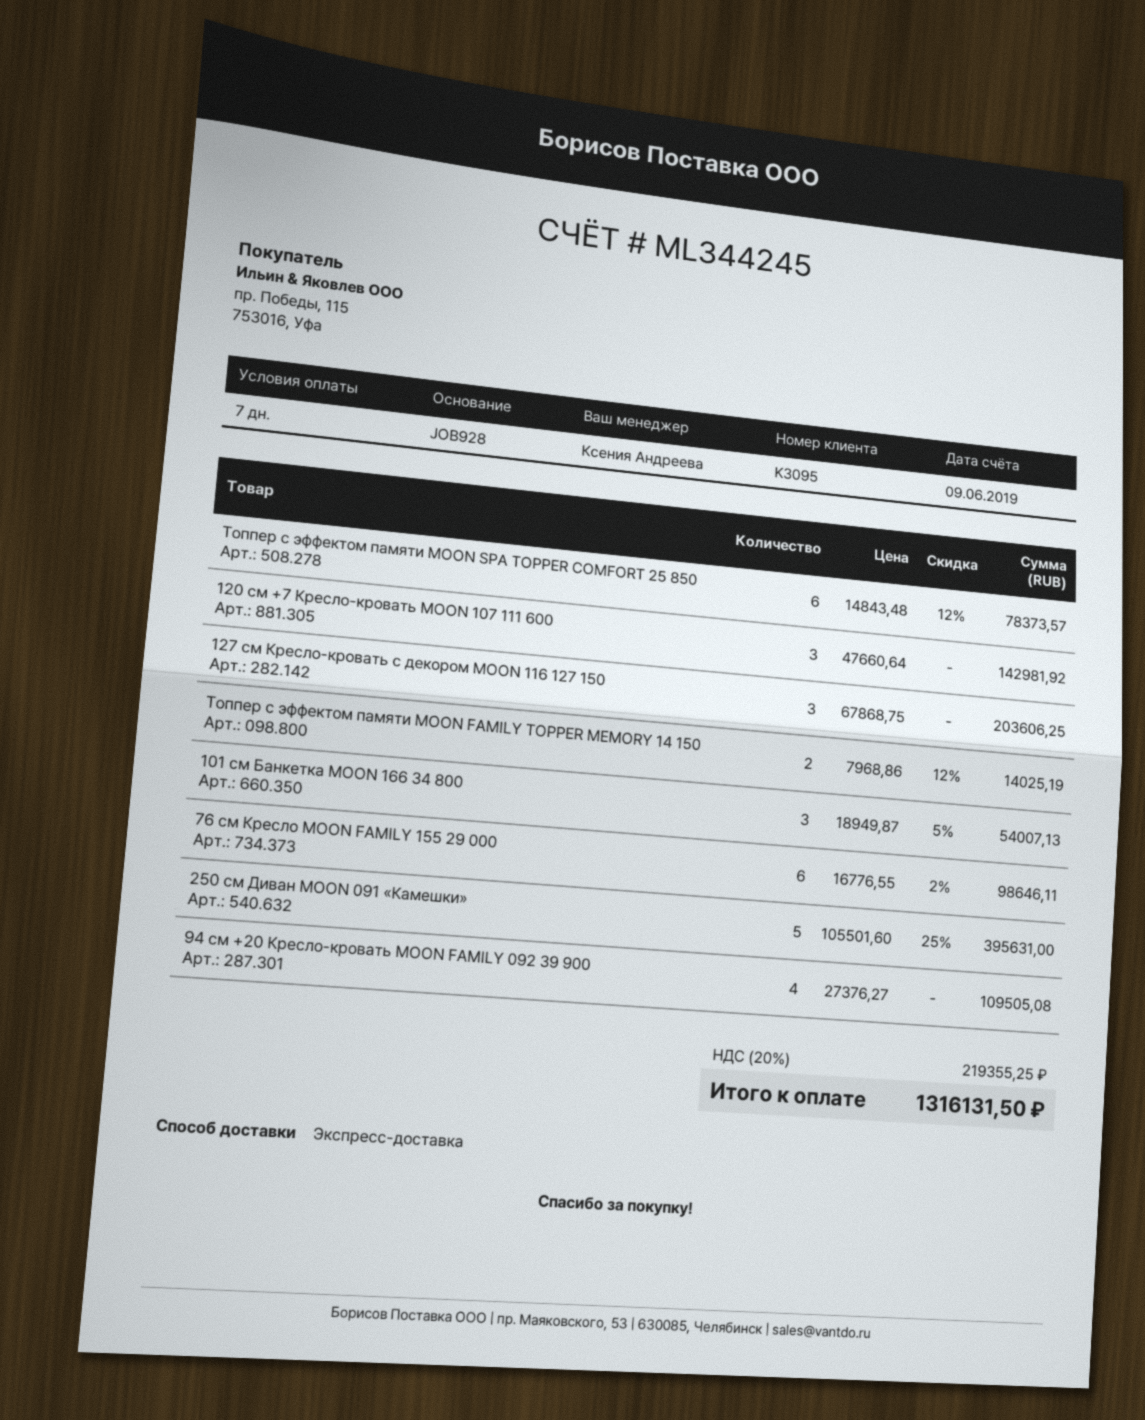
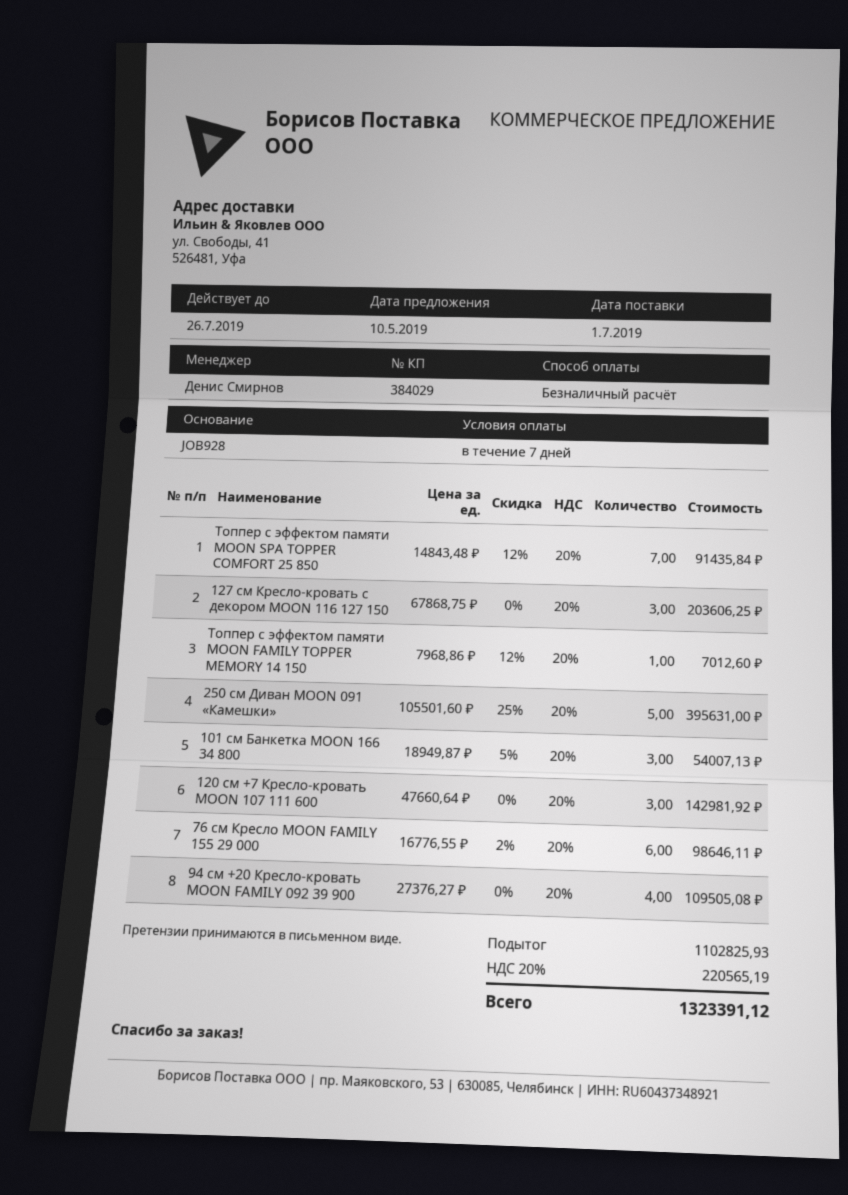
sales rep: Ксения Андреева -> Денис Смирнов
Топпер с эффектом памяти MOON SPA TOPPER COMFORT 25 850: 6 x 14843.48 - 12% = 78373.57 -> 7 x 14843.48 - 12% = 91435.84
Топпер с эффектом памяти MOON FAMILY TOPPER MEMORY 14 150: 2 x 7968.86 - 12% = 14025.19 -> 1 x 7968.86 - 12% = 7012.60
tax: 20% = 219355.25 -> 20% = 220565.19
total: 1316131.50 -> 1323391.12

